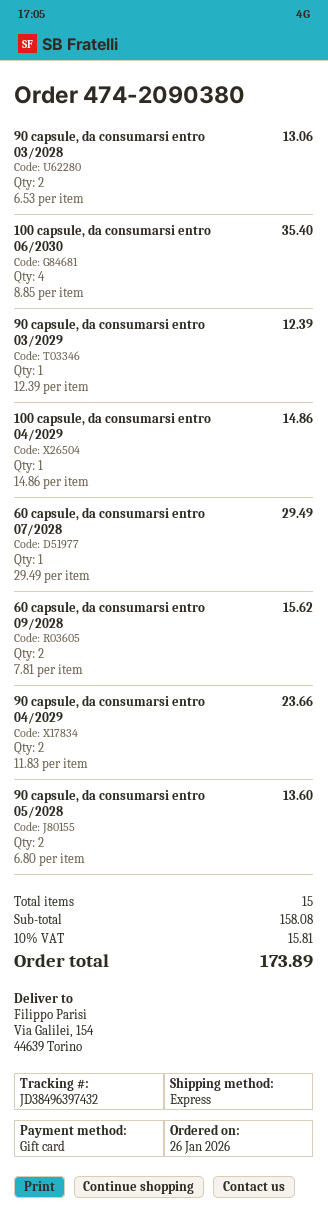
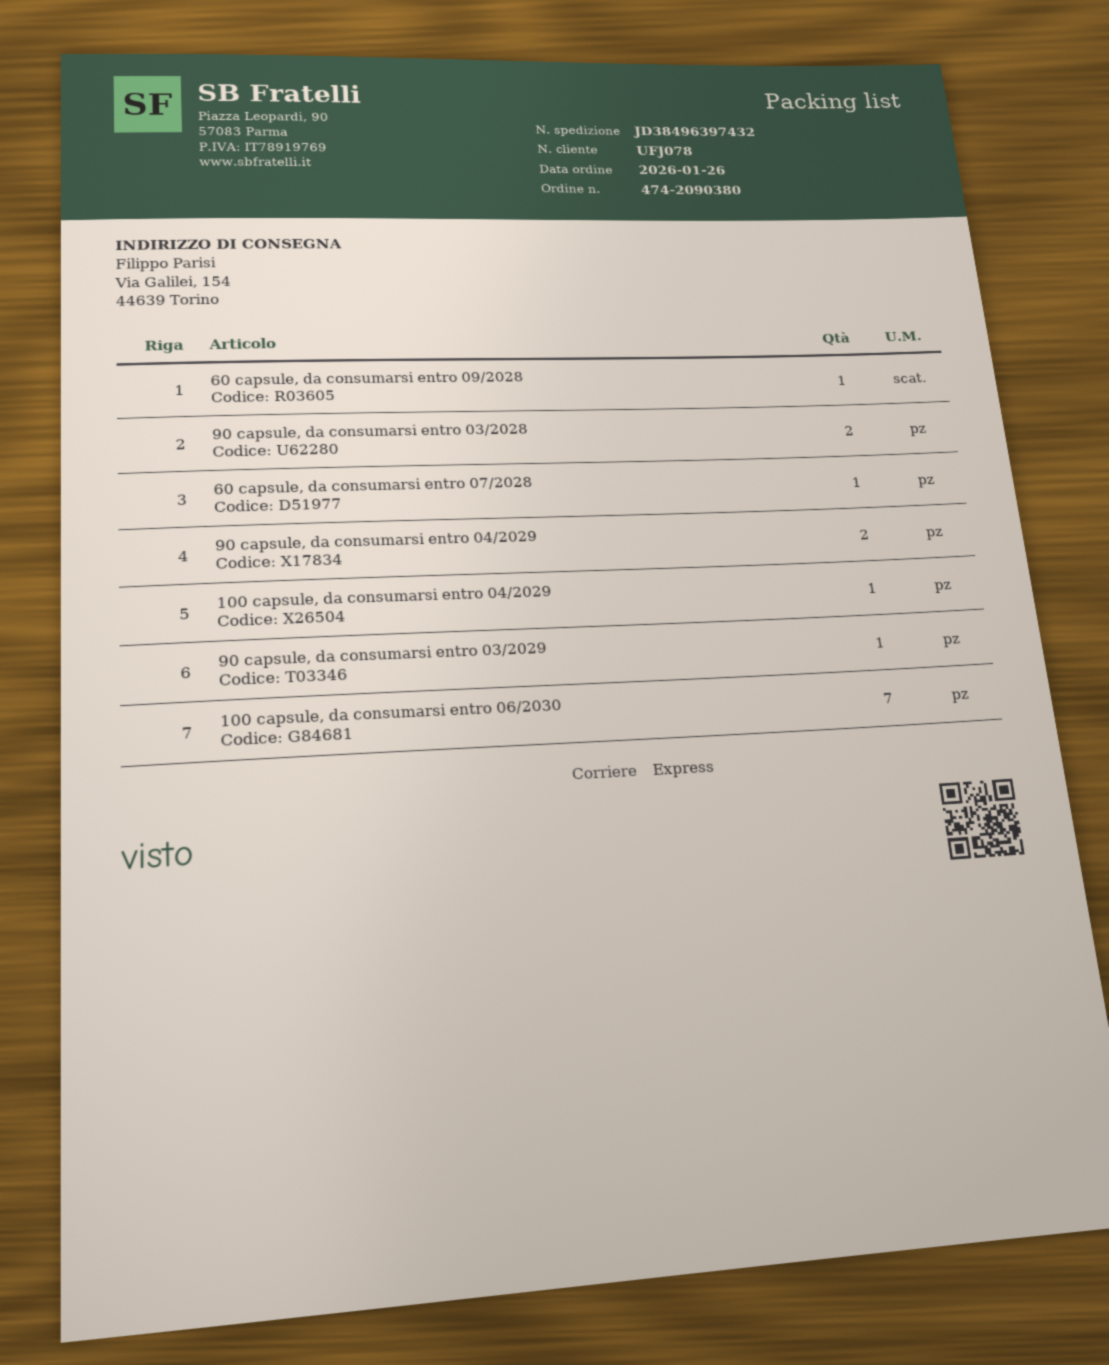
100 capsule, da consumarsi entro 06/2030: 4 -> 7
60 capsule, da consumarsi entro 09/2028: 2 -> 1
90 capsule, da consumarsi entro 05/2028: 2 -> none

